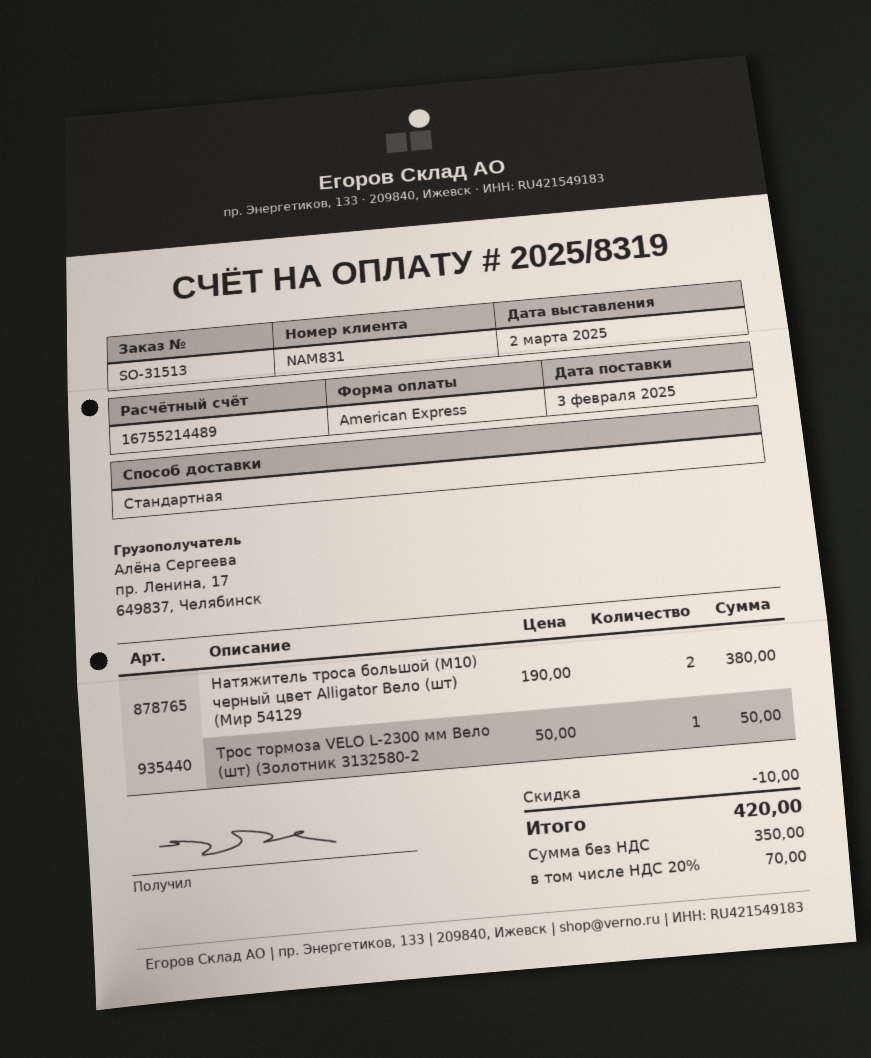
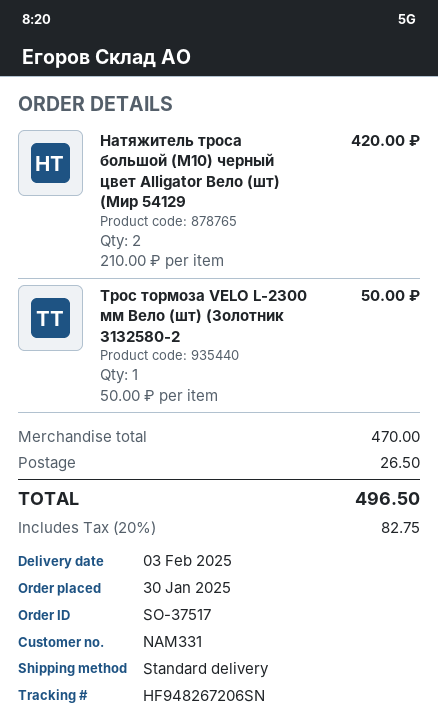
order number: SO-31513 -> SO-37517
customer number: NAM831 -> NAM331
Натяжитель троса большой (М10) черный цвет Alligator Вело (шт) (Мир 54129: 2 x 190.00 = 380.00 -> 2 x 210.00 = 420.00
discount: 10.00 -> none
shipping: none -> 26.50
tax: 20% = 70.00 -> 20% = 82.75
total: 420.00 -> 496.50

